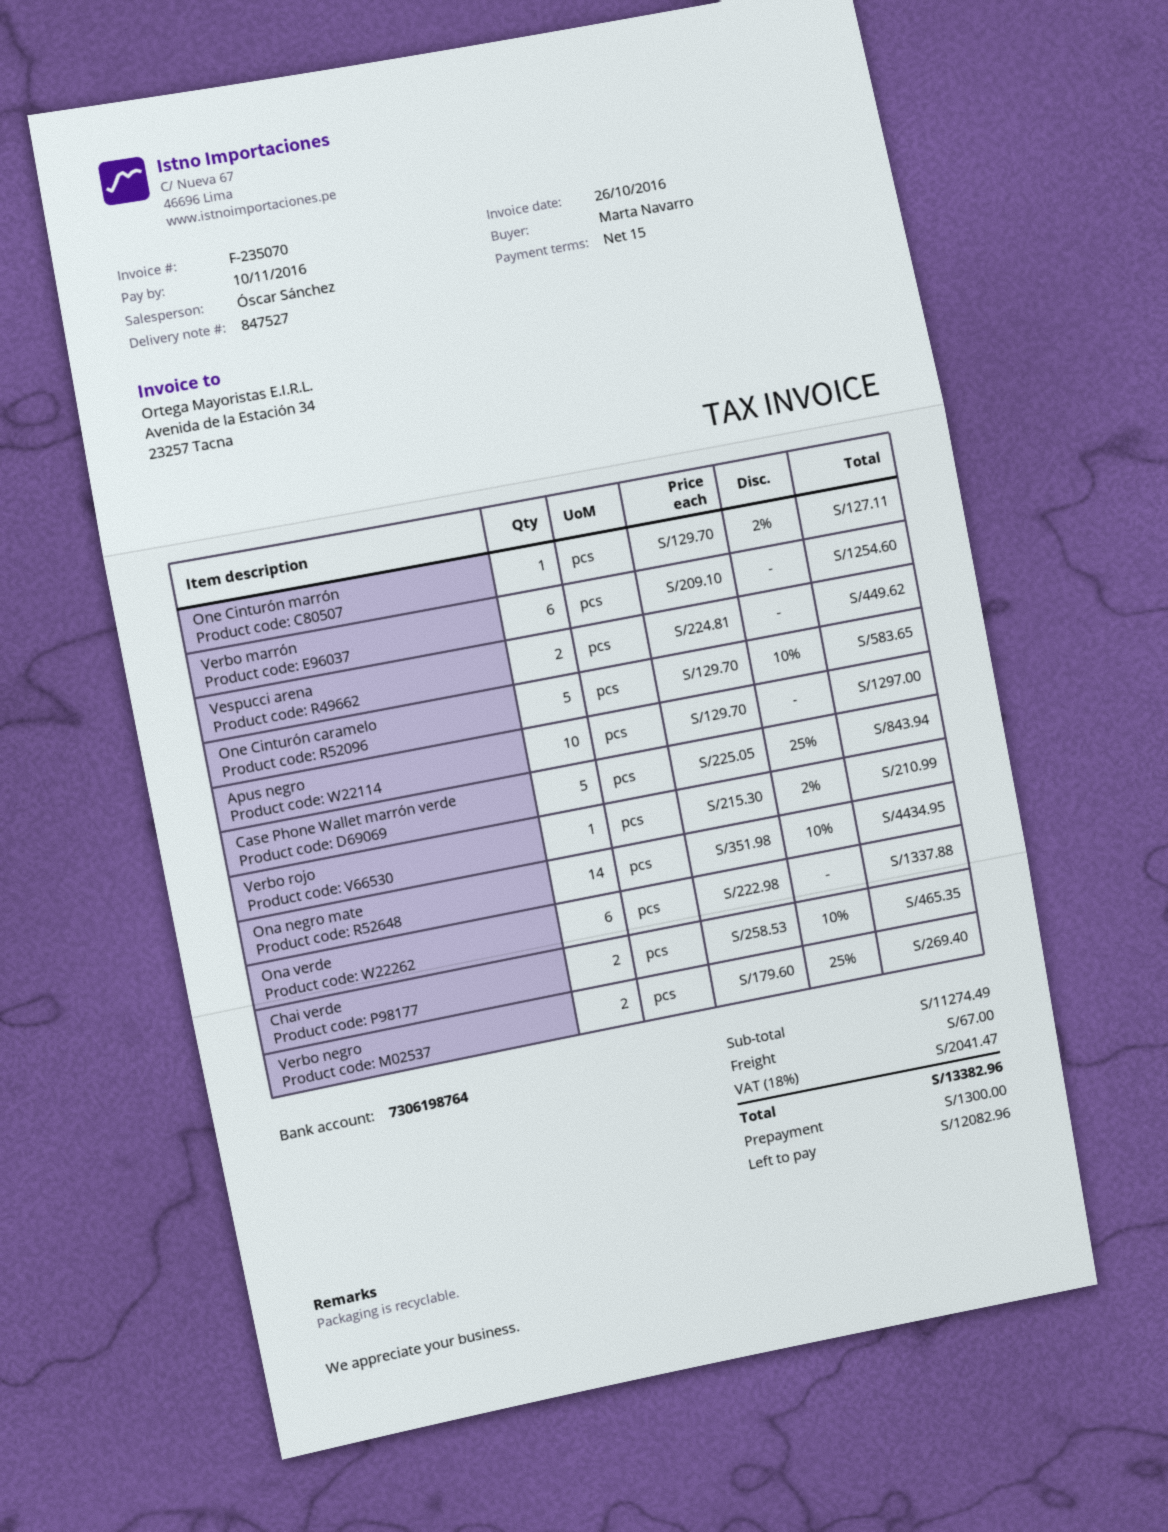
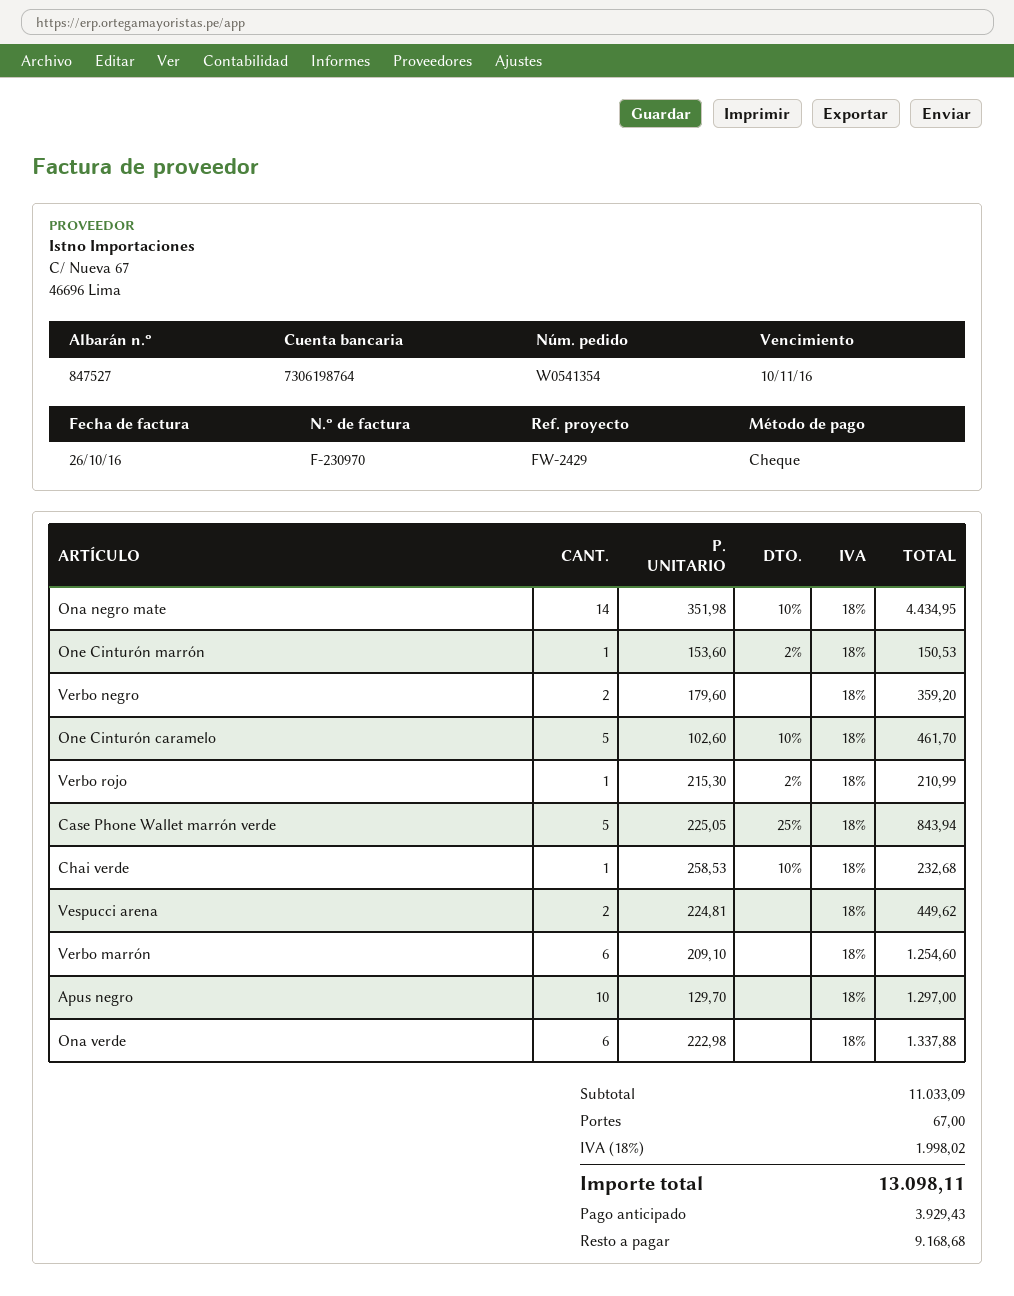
invoice number: F-235070 -> F-230970
One Cinturón marrón: 1 x 129.70 - 2% = 127.11 -> 1 x 153.60 - 2% = 150.53
One Cinturón caramelo: 5 x 129.70 - 10% = 583.65 -> 5 x 102.60 - 10% = 461.70
Chai verde: 2 x 258.53 - 10% = 465.35 -> 1 x 258.53 - 10% = 232.68
Verbo negro: 2 x 179.60 - 25% = 269.40 -> 2 x 179.60 = 359.20
subtotal: 11274.49 -> 11033.09
tax: 18% = 2041.47 -> 18% = 1998.02
total: 13382.96 -> 13098.11
deposit: 1300.00 -> 3929.43
balance: 12082.96 -> 9168.68

